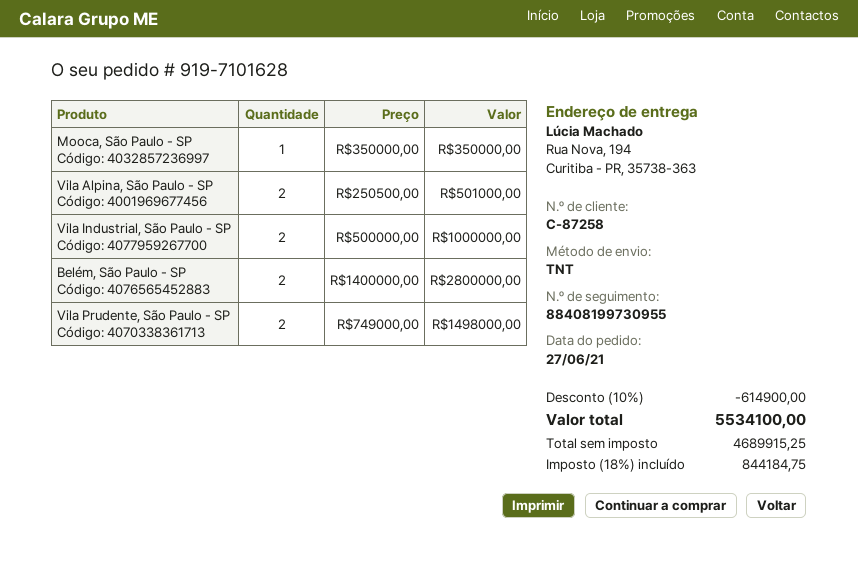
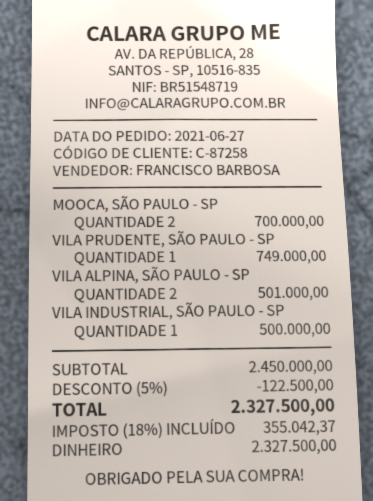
Mooca, São Paulo - SP: 1 for 350000.00 -> 2 for 700000.00
Vila Industrial, São Paulo - SP: 2 for 1000000.00 -> 1 for 500000.00
Belém, São Paulo - SP: 2 for 2800000.00 -> none
Vila Prudente, São Paulo - SP: 2 for 1498000.00 -> 1 for 749000.00
discount: 10% = 614900.00 -> 5% = 122500.00
tax: 18% = 844184.75 -> 18% = 355042.37
total: 5534100.00 -> 2327500.00

